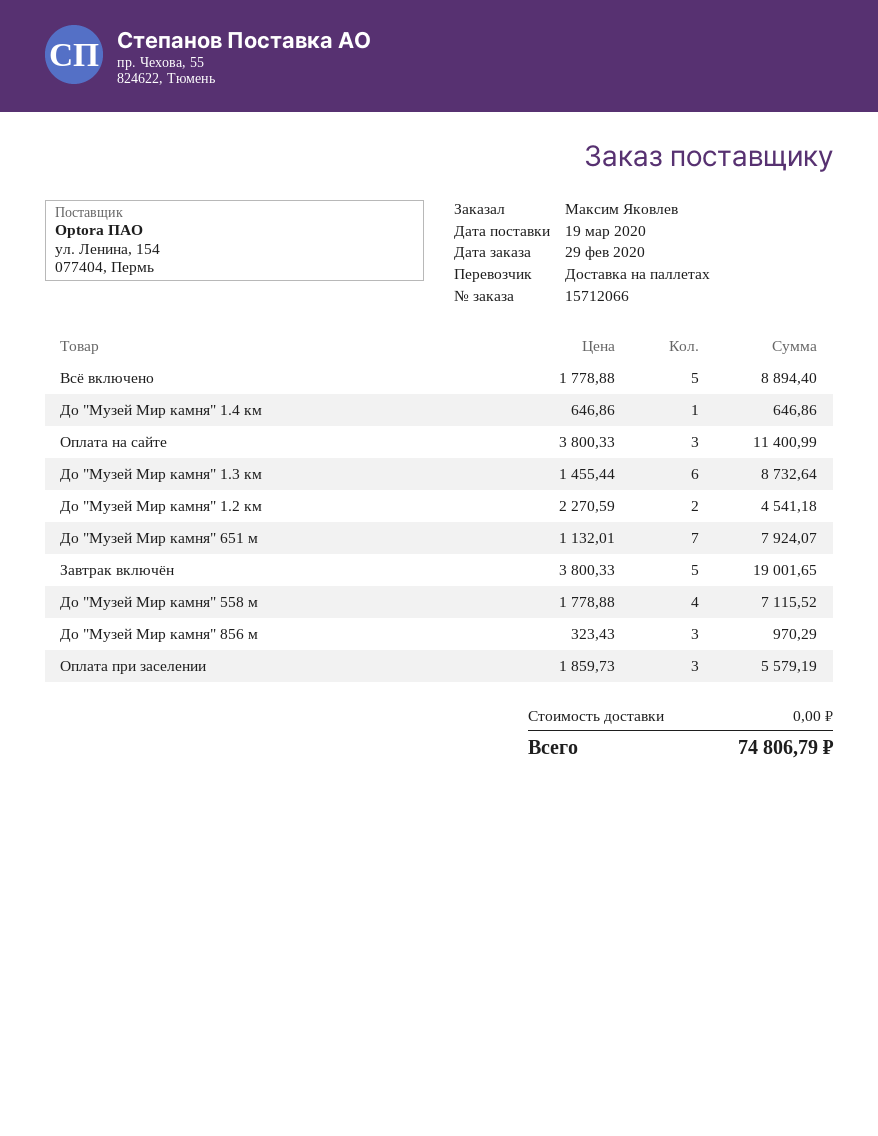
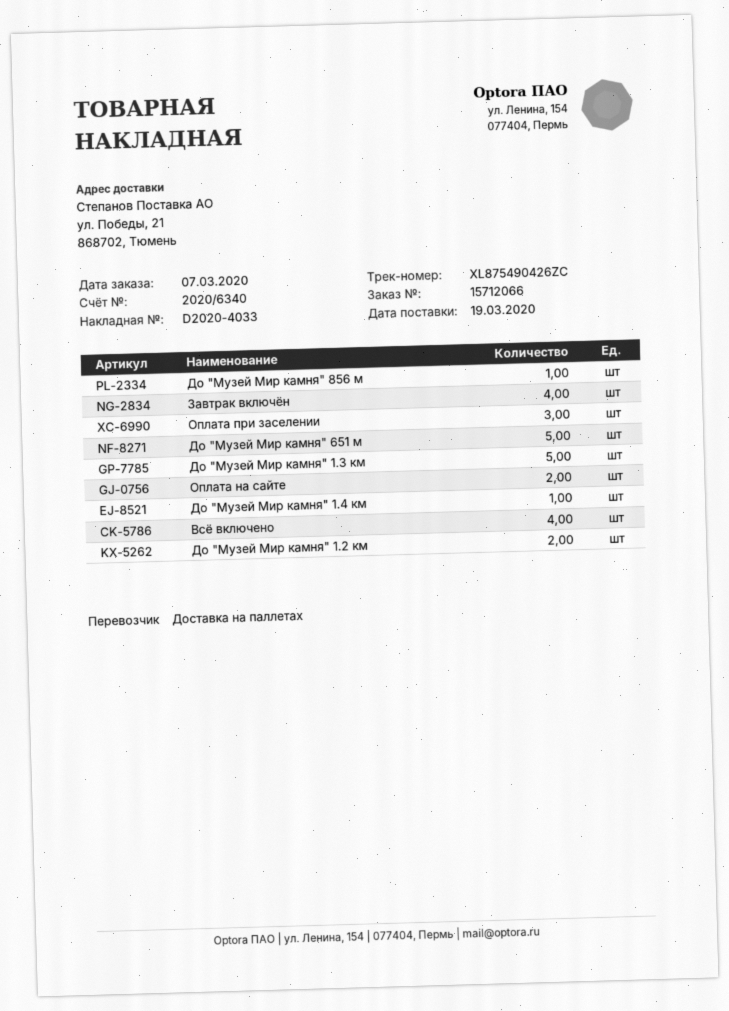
order date: 2020-02-29 -> 2020-03-07
Всё включено: 5 -> 4
Оплата на сайте: 3 -> 2
До "Музей Мир камня" 1.3 км: 6 -> 5
До "Музей Мир камня" 651 м: 7 -> 5
Завтрак включён: 5 -> 4
До "Музей Мир камня" 558 м: 4 -> none
До "Музей Мир камня" 856 м: 3 -> 1

